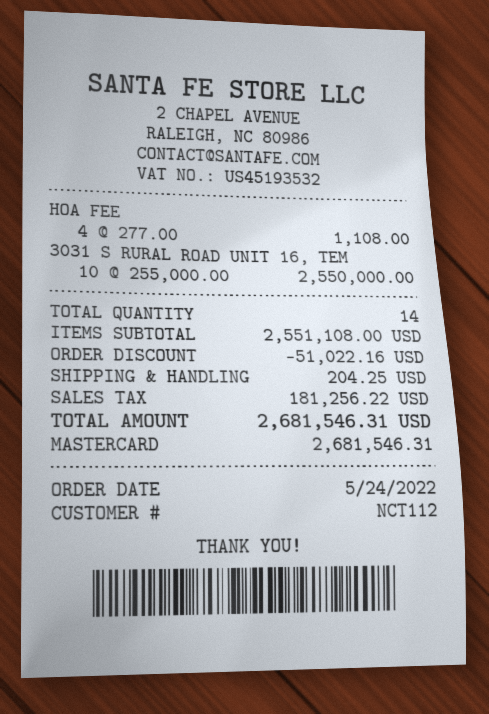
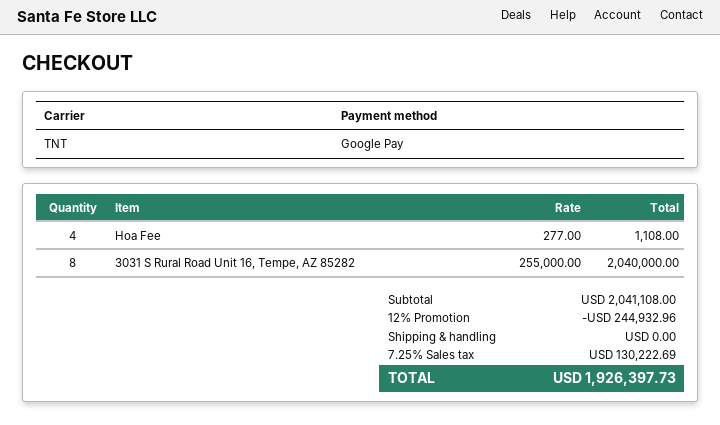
payment method: Mastercard -> Google Pay
3031 S RURAL ROAD UNIT 16, TEM: 10 x 255000.00 = 2550000.00 -> 8 x 255000.00 = 2040000.00
subtotal: 2551108.00 -> 2041108.00
discount: 51022.16 -> 244932.96
shipping: 204.25 -> 0.00
tax: 181256.22 -> 130222.69
total: 2681546.31 -> 1926397.73

